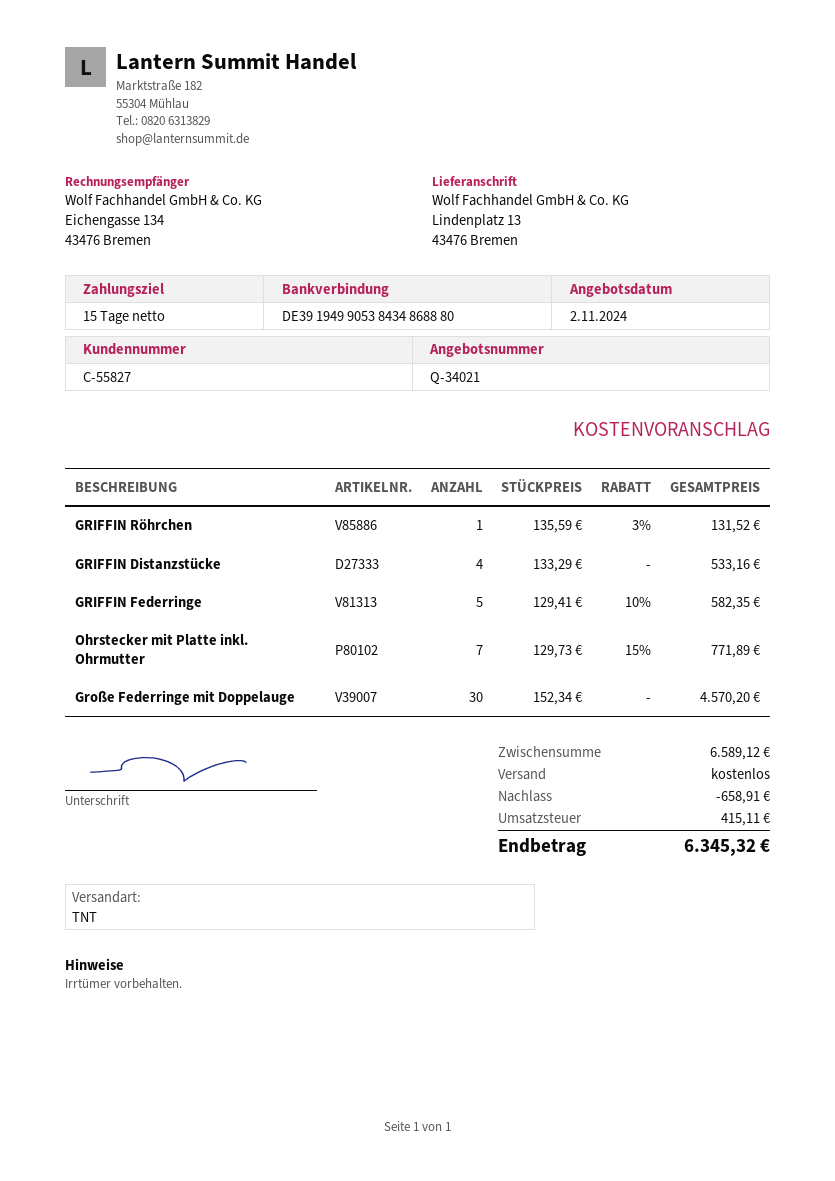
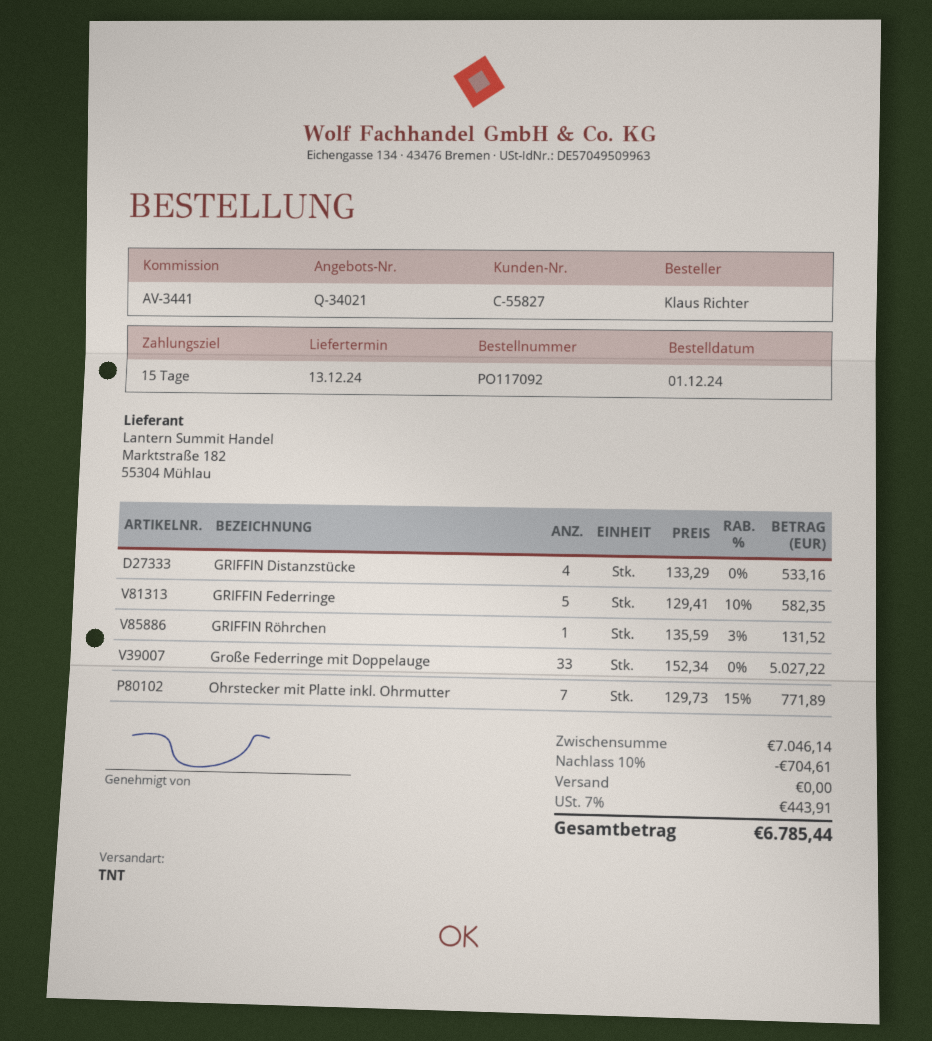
Große Federringe mit Doppelauge: 30 x 152.34 = 4570.20 -> 33 x 152.34 = 5027.22
subtotal: 6589.12 -> 7046.14
discount: 658.91 -> 704.61
tax: 415.11 -> 443.91
total: 6345.32 -> 6785.44

